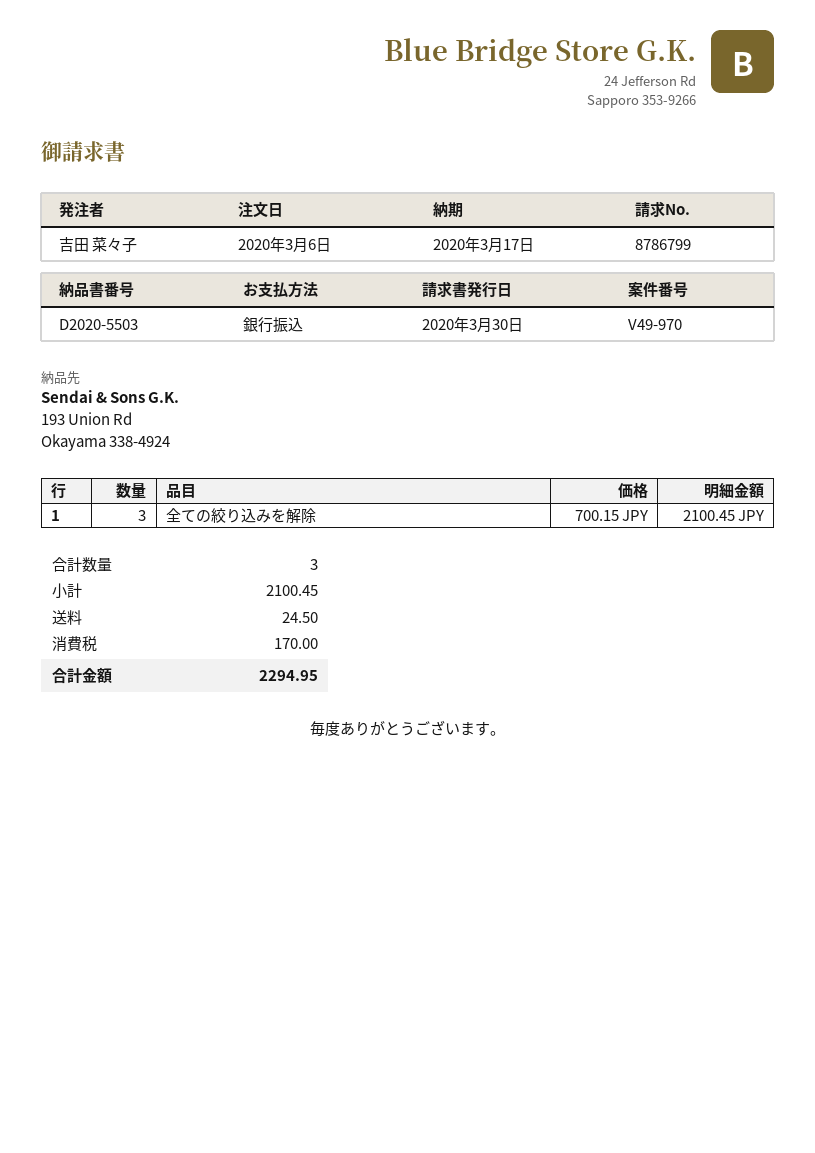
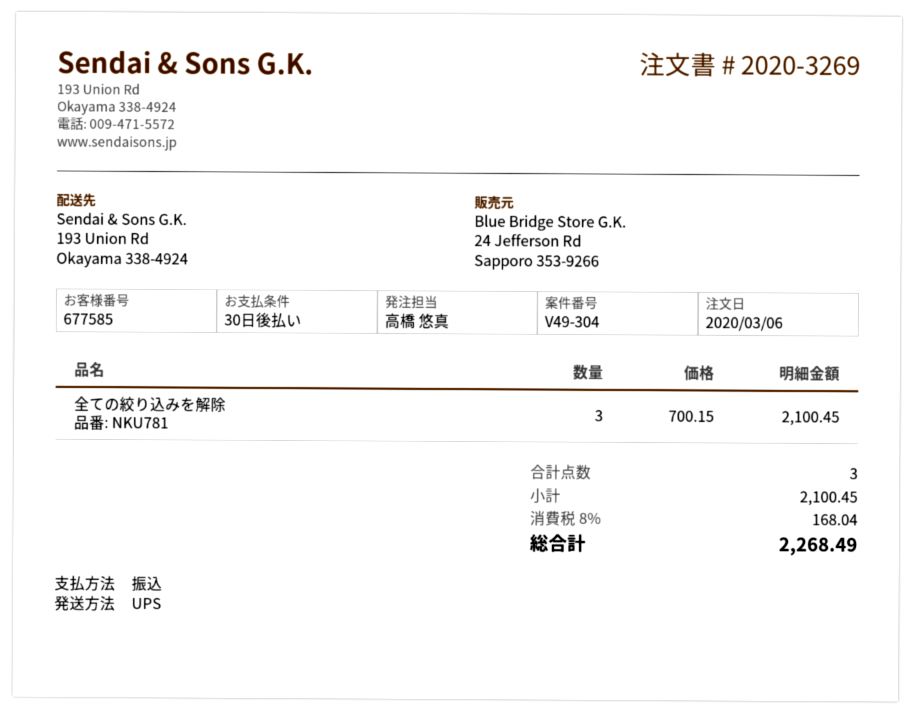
reference: V49-970 -> V49-304
ordered by: 吉田 菜々子 -> 高橋 悠真
shipping: 24.50 -> none
tax: 170.00 -> 168.04
total: 2294.95 -> 2268.49

